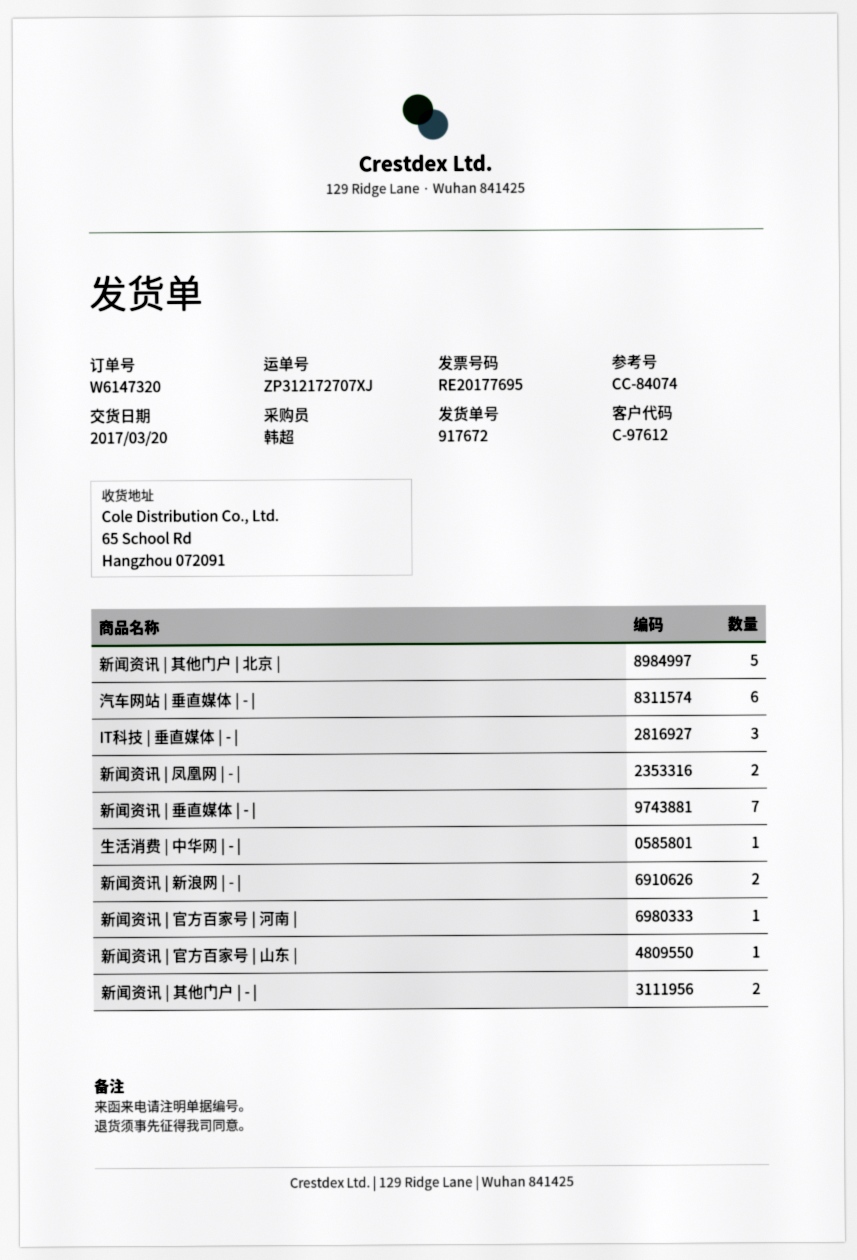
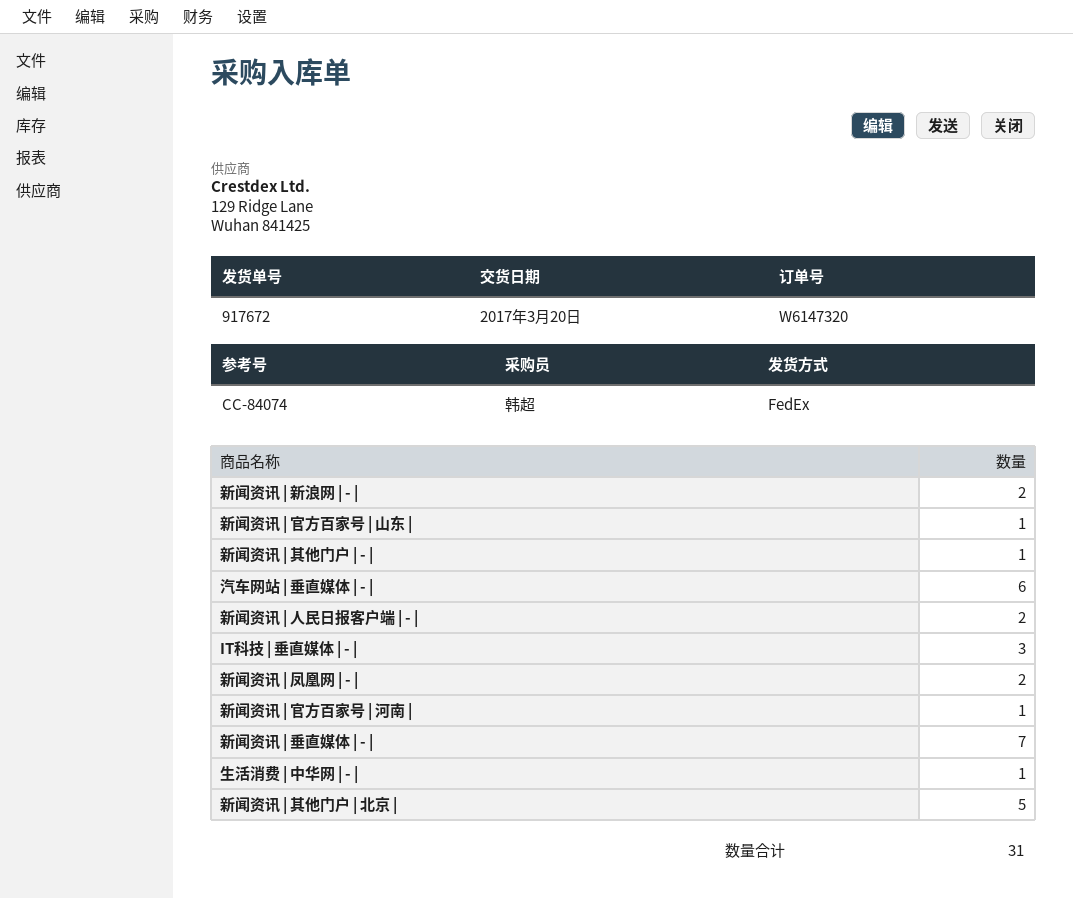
新闻资讯 | 其他门户 | - |: 2 -> 1
新闻资讯 | 人民日报客户端 | - |: none -> 2

